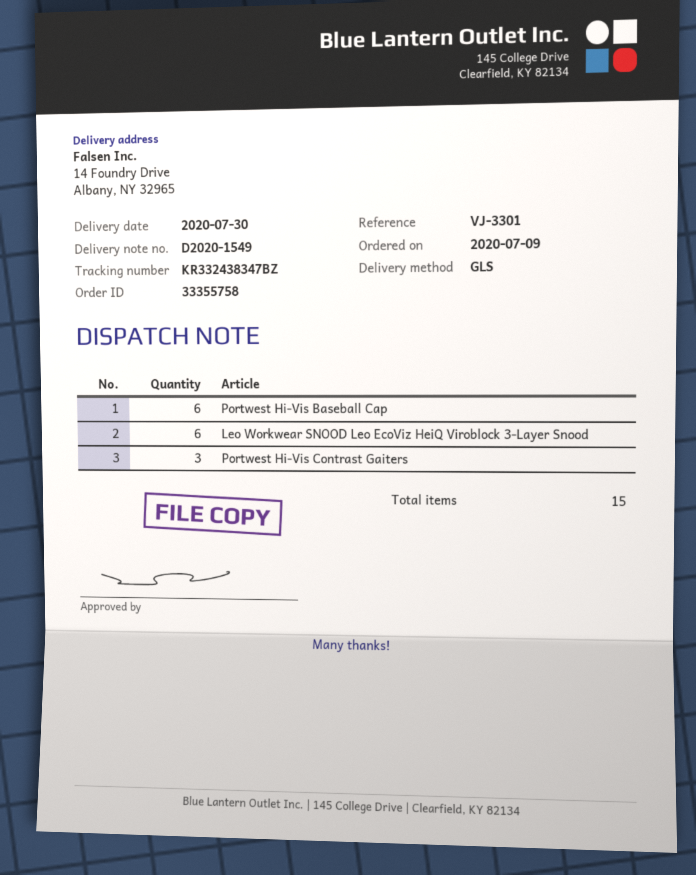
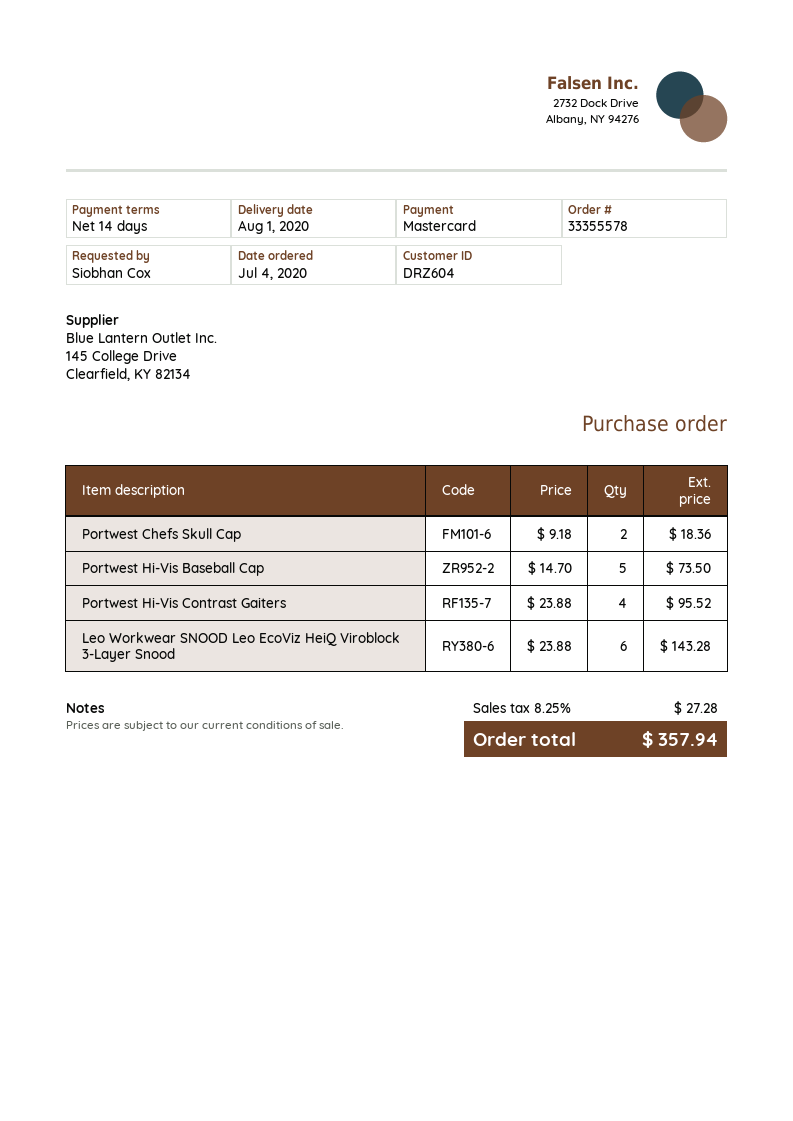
order number: 33355758 -> 33355578
order date: 2020-07-09 -> 2020-07-04
delivery date: 2020-07-30 -> 2020-08-01
Portwest Hi-Vis Baseball Cap: 6 -> 5
Portwest Hi-Vis Contrast Gaiters: 3 -> 4
Portwest Chefs Skull Cap: none -> 2

